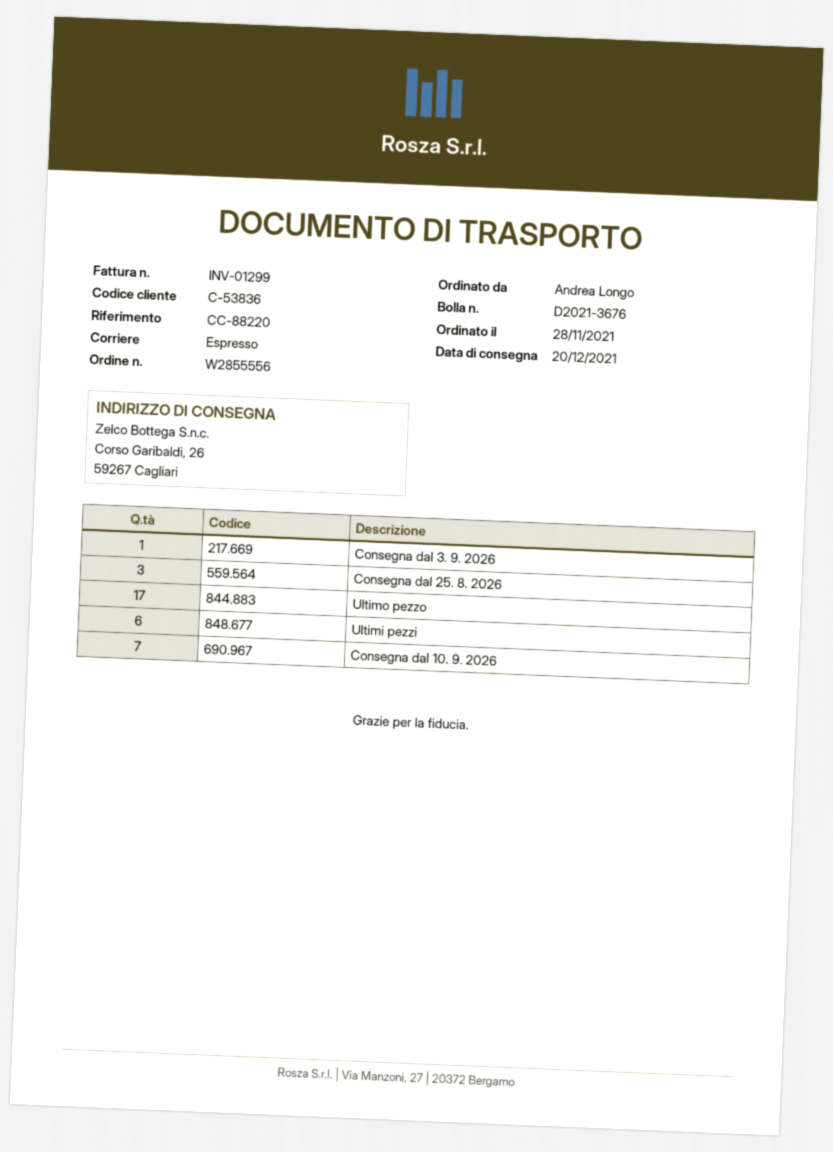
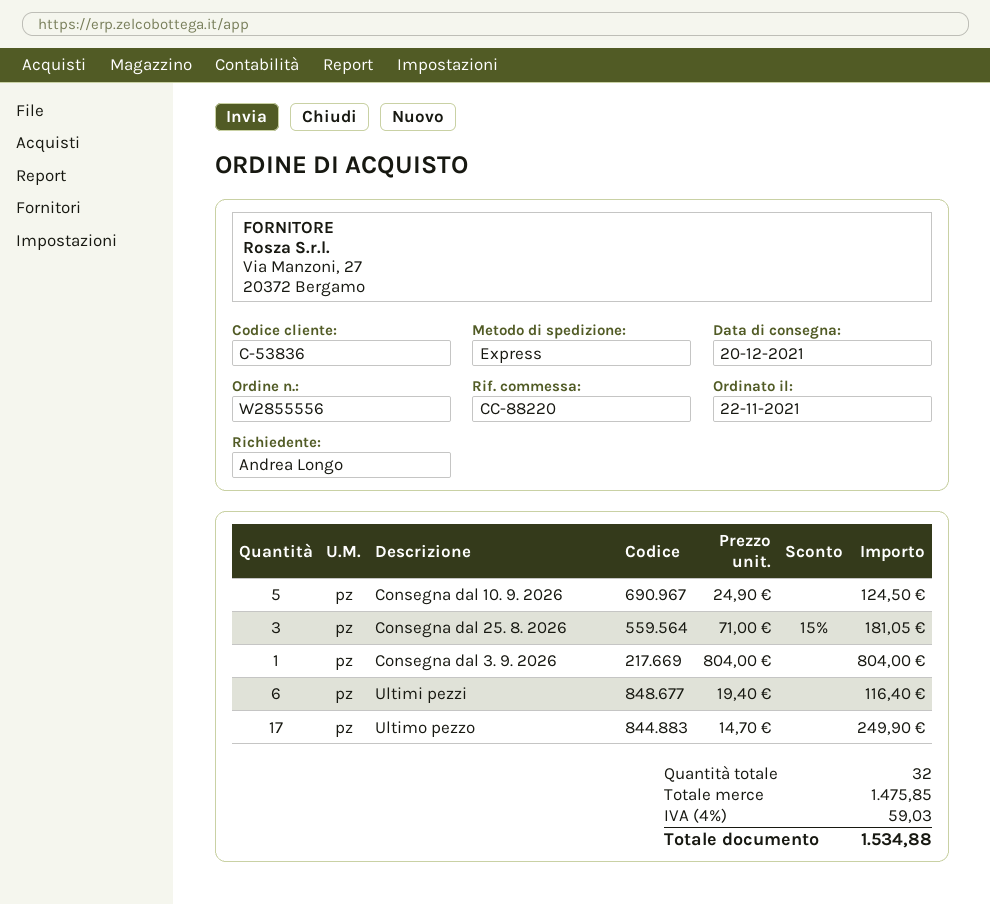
order date: 2021-11-28 -> 2021-11-22
Consegna dal 10. 9. 2026: 7 -> 5

